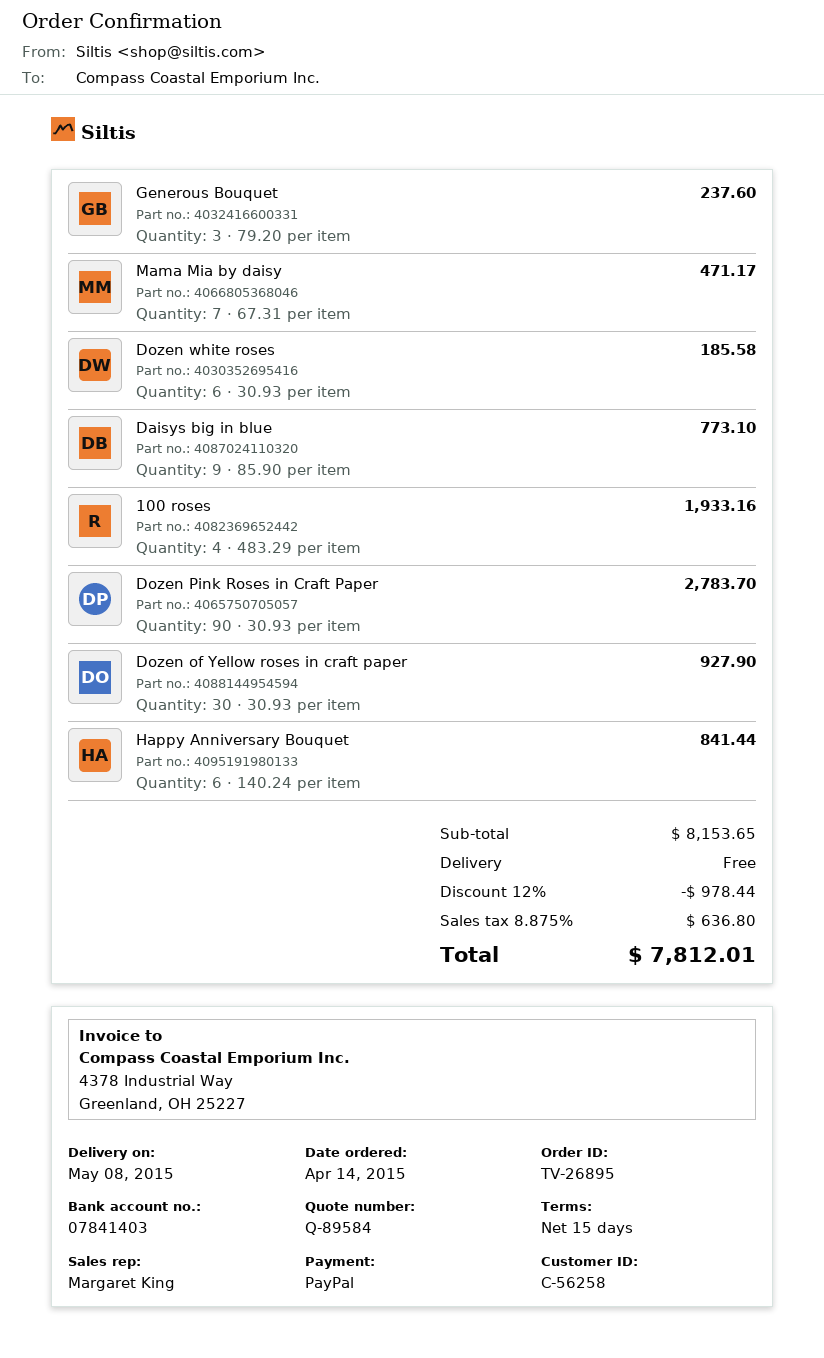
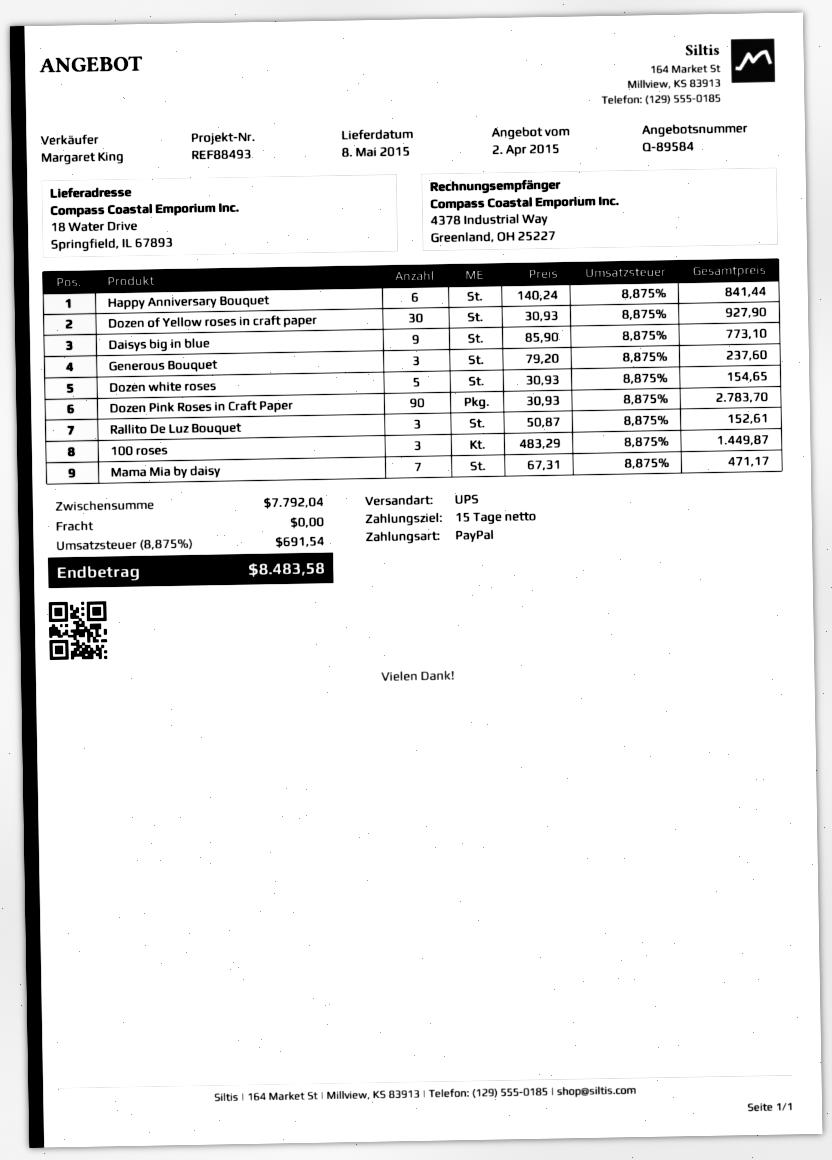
Dozen white roses: 6 x 30.93 = 185.58 -> 5 x 30.93 = 154.65
100 roses: 4 x 483.29 = 1933.16 -> 3 x 483.29 = 1449.87
Rallito De Luz Bouquet: none -> 3 x 50.87 = 152.61
subtotal: 8153.65 -> 7792.04
discount: 12% = 978.44 -> none
tax: 8.875% = 636.80 -> 8.875% = 691.54
total: 7812.01 -> 8483.58

